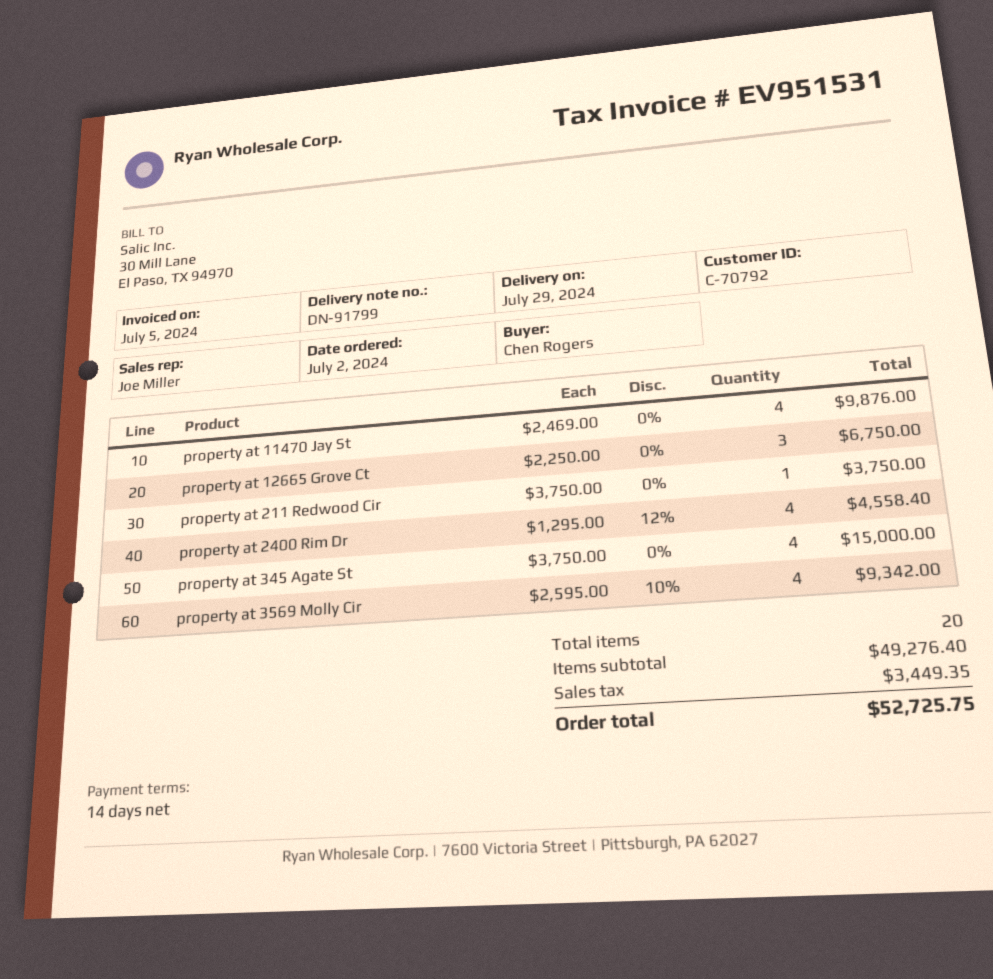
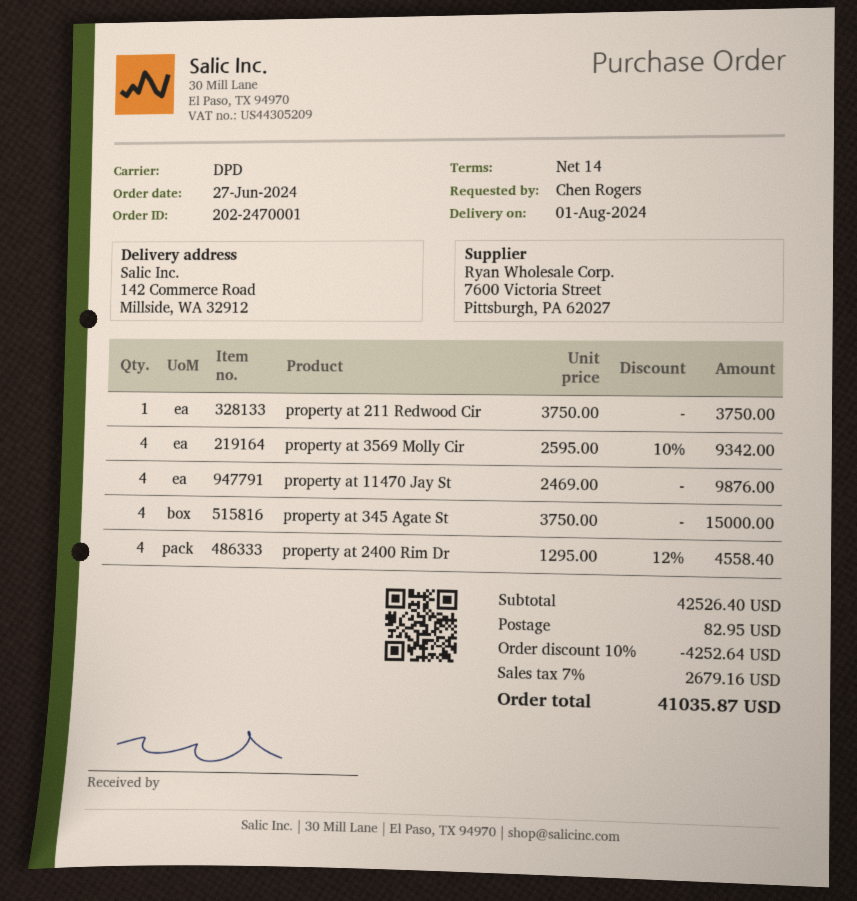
order date: 2024-07-02 -> 2024-06-27
delivery date: 2024-07-29 -> 2024-08-01
property at 12665 Grove Ct: 3 x 2250.00 = 6750.00 -> none
subtotal: 49276.40 -> 42526.40
discount: none -> 10% = 4252.64
shipping: none -> 82.95
tax: 3449.35 -> 2679.16
total: 52725.75 -> 41035.87

